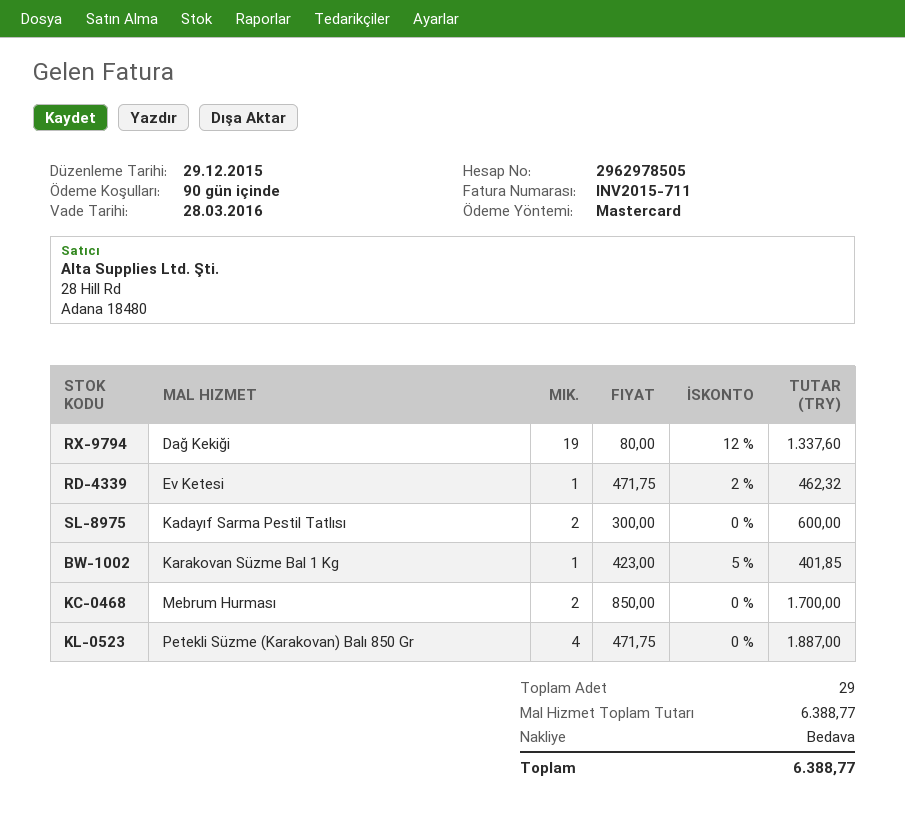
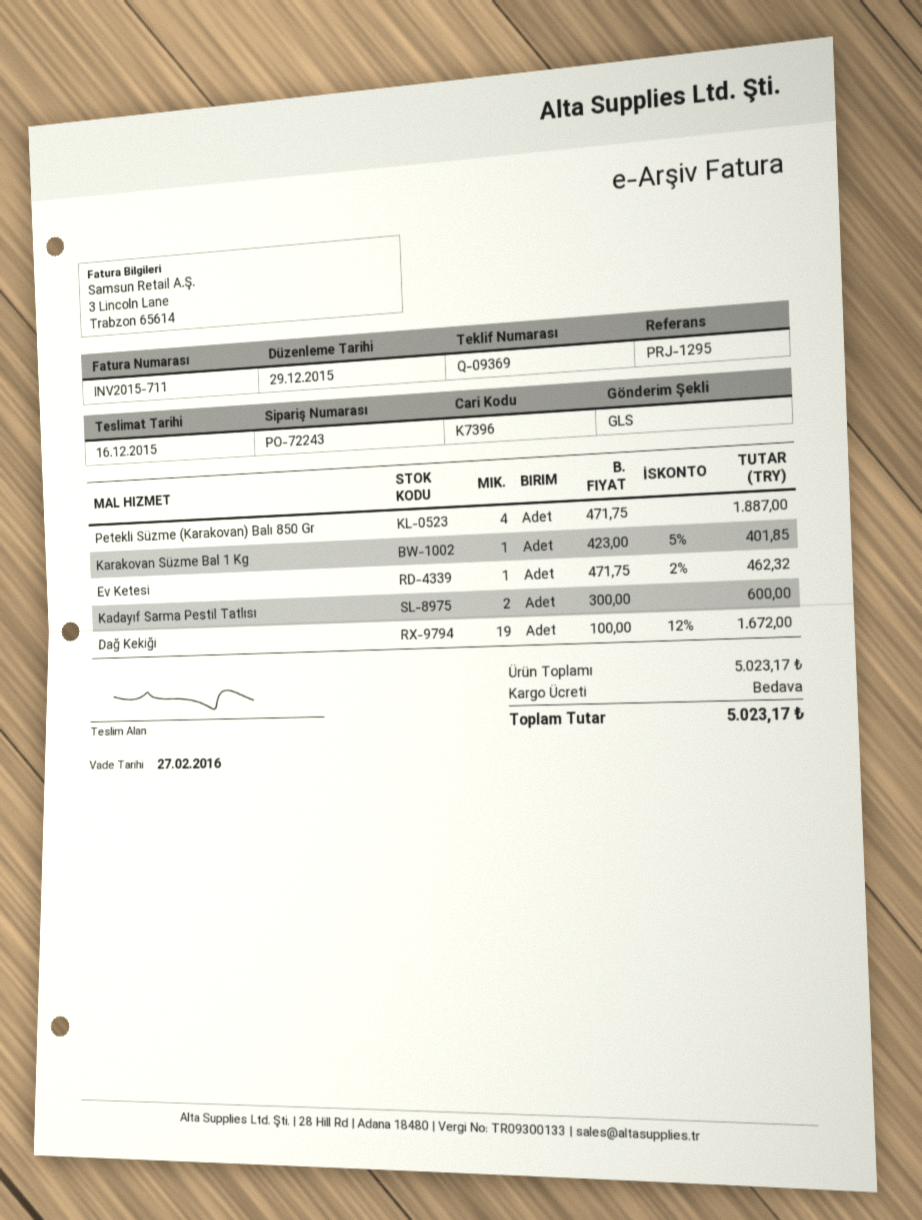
due date: 2016-03-28 -> 2016-02-27
Dağ Kekiği: 19 x 80.00 - 12% = 1337.60 -> 19 x 100.00 - 12% = 1672.00
Mebrum Hurması: 2 x 850.00 = 1700.00 -> none
subtotal: 6388.77 -> 5023.17
total: 6388.77 -> 5023.17

